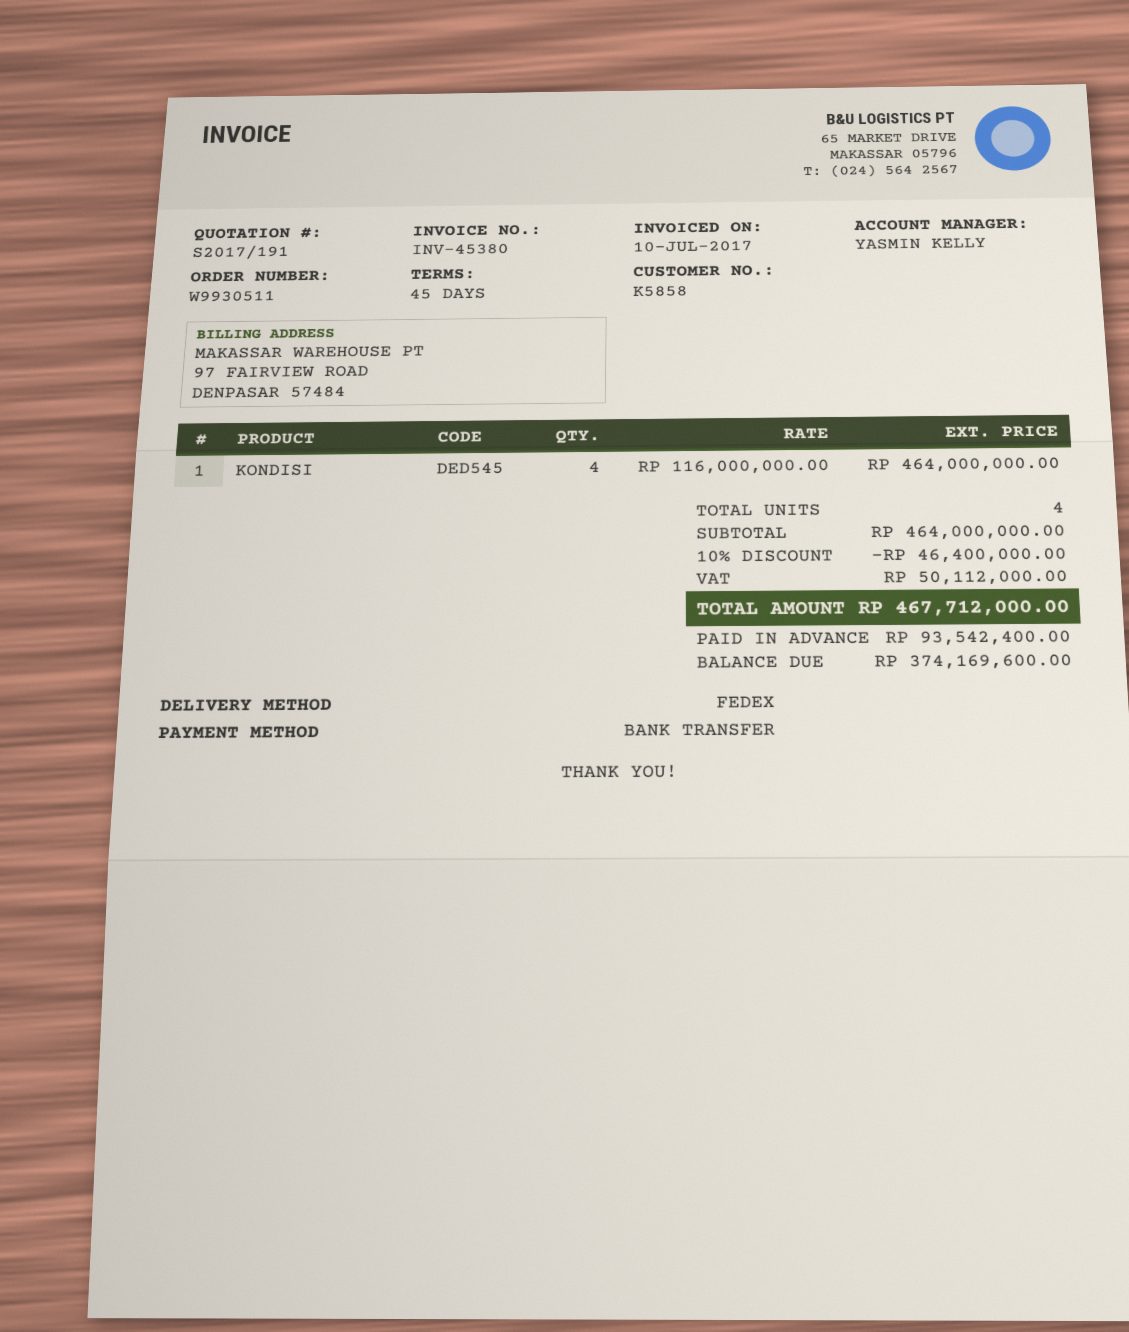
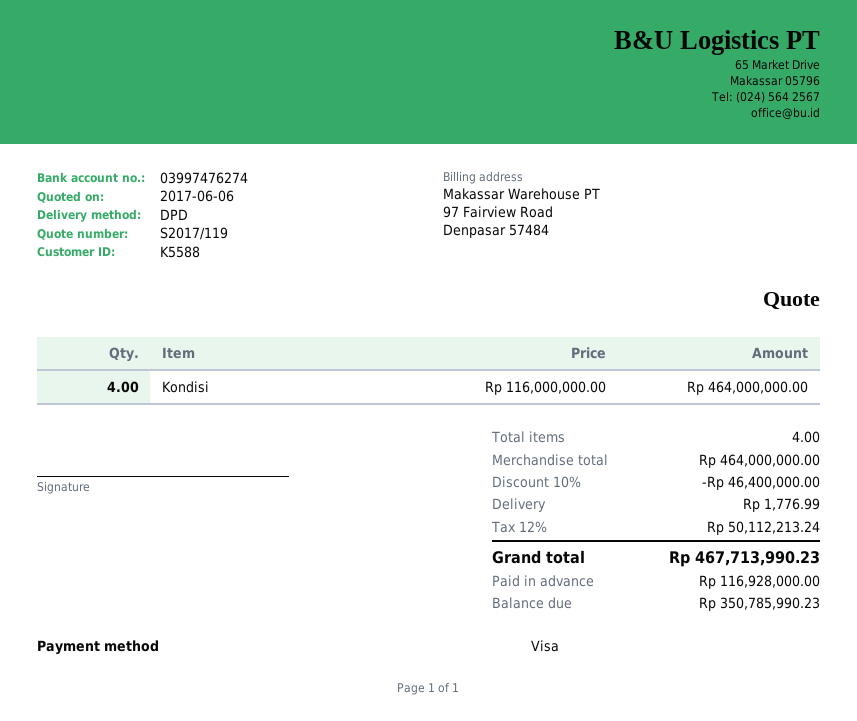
quote number: S2017/191 -> S2017/119
customer number: K5858 -> K5588
payment method: bank transfer -> Visa
shipping method: FedEx -> DPD
shipping: none -> 1776.99
tax: 50112000.00 -> 50112213.24
total: 467712000.00 -> 467713990.23
deposit: 93542400.00 -> 116928000.00
balance: 374169600.00 -> 350785990.23

